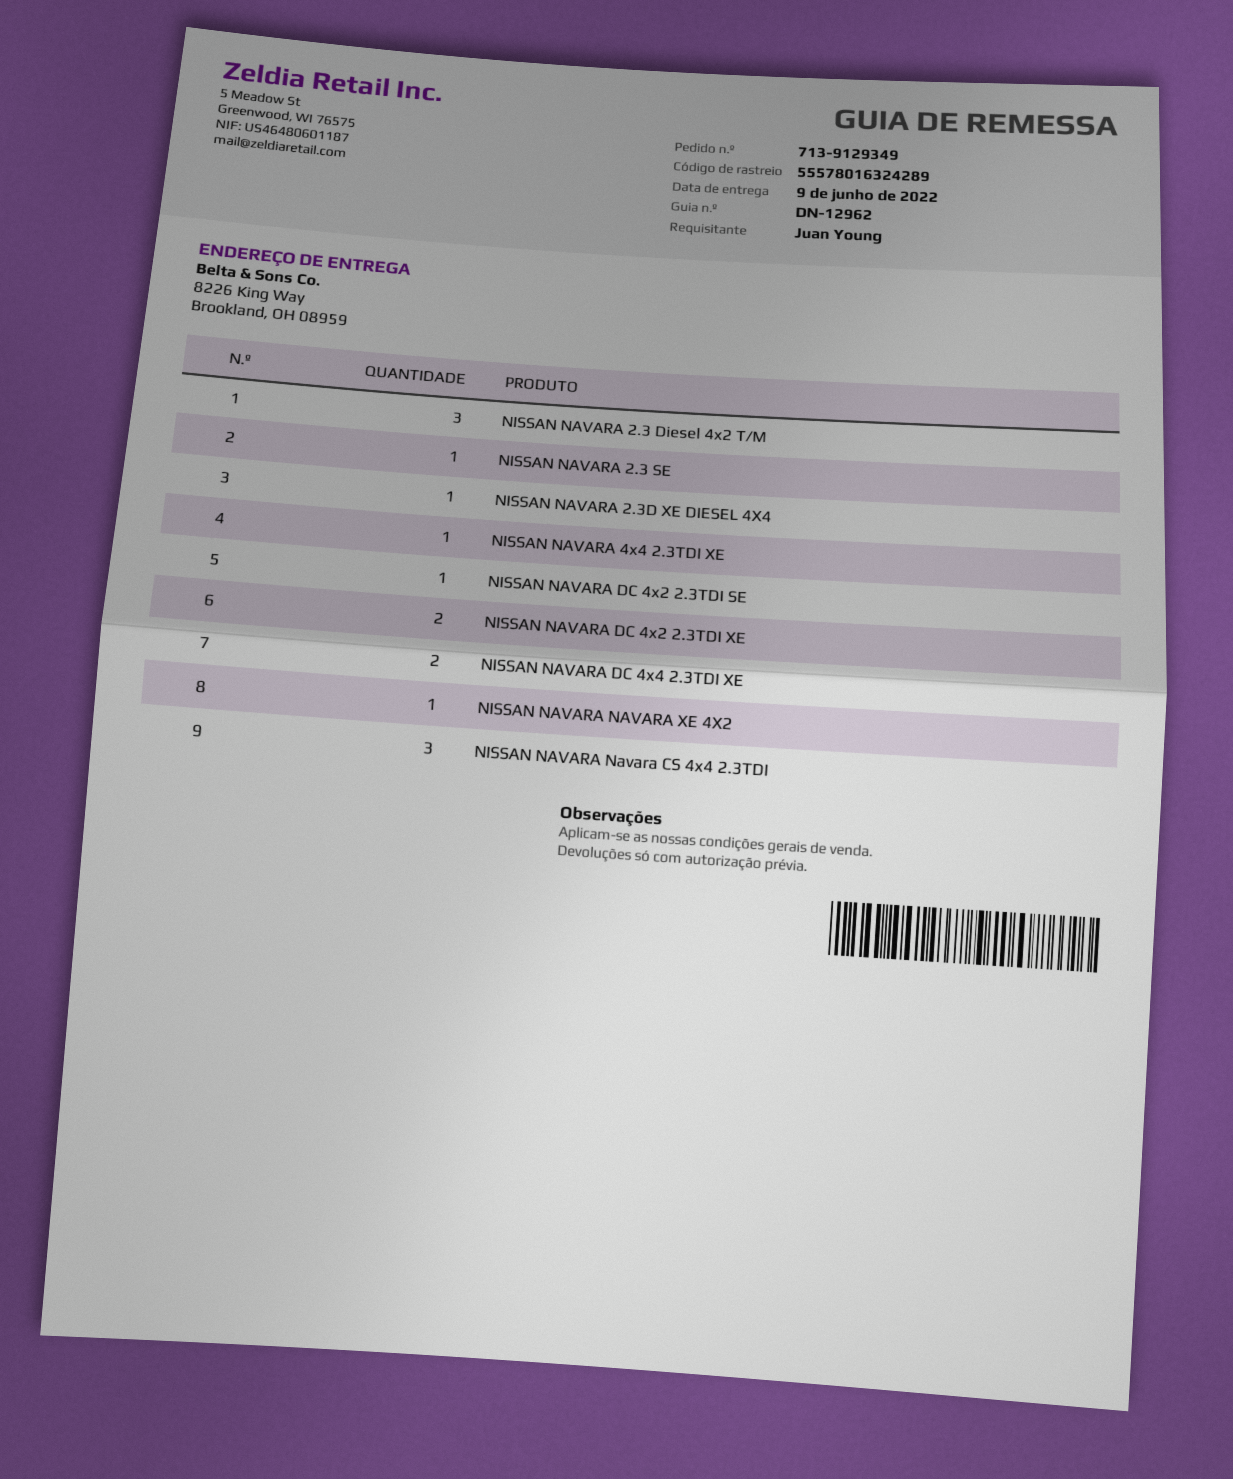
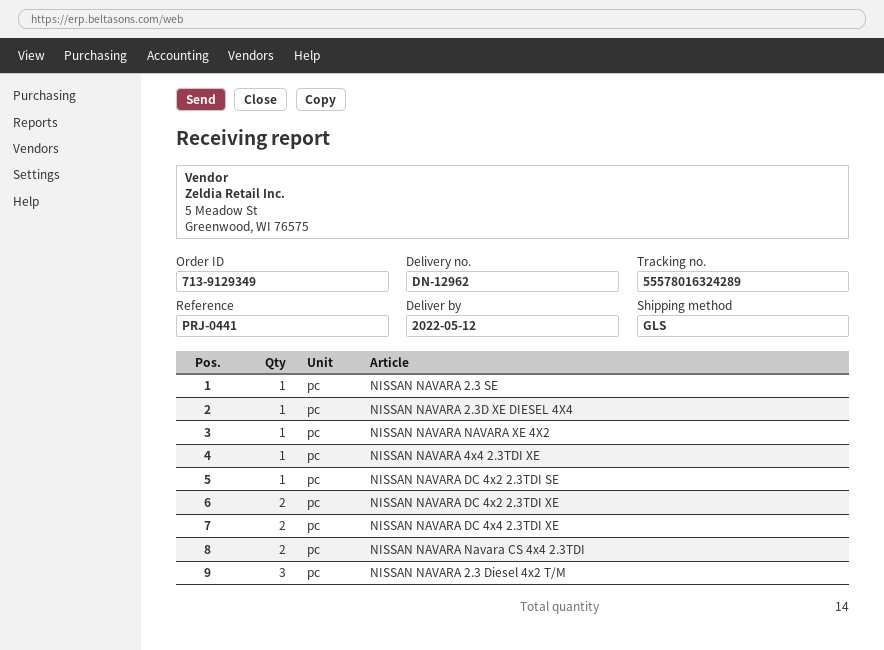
delivery date: 2022-06-09 -> 2022-05-12
NISSAN NAVARA Navara CS 4x4 2.3TDI: 3 -> 2

